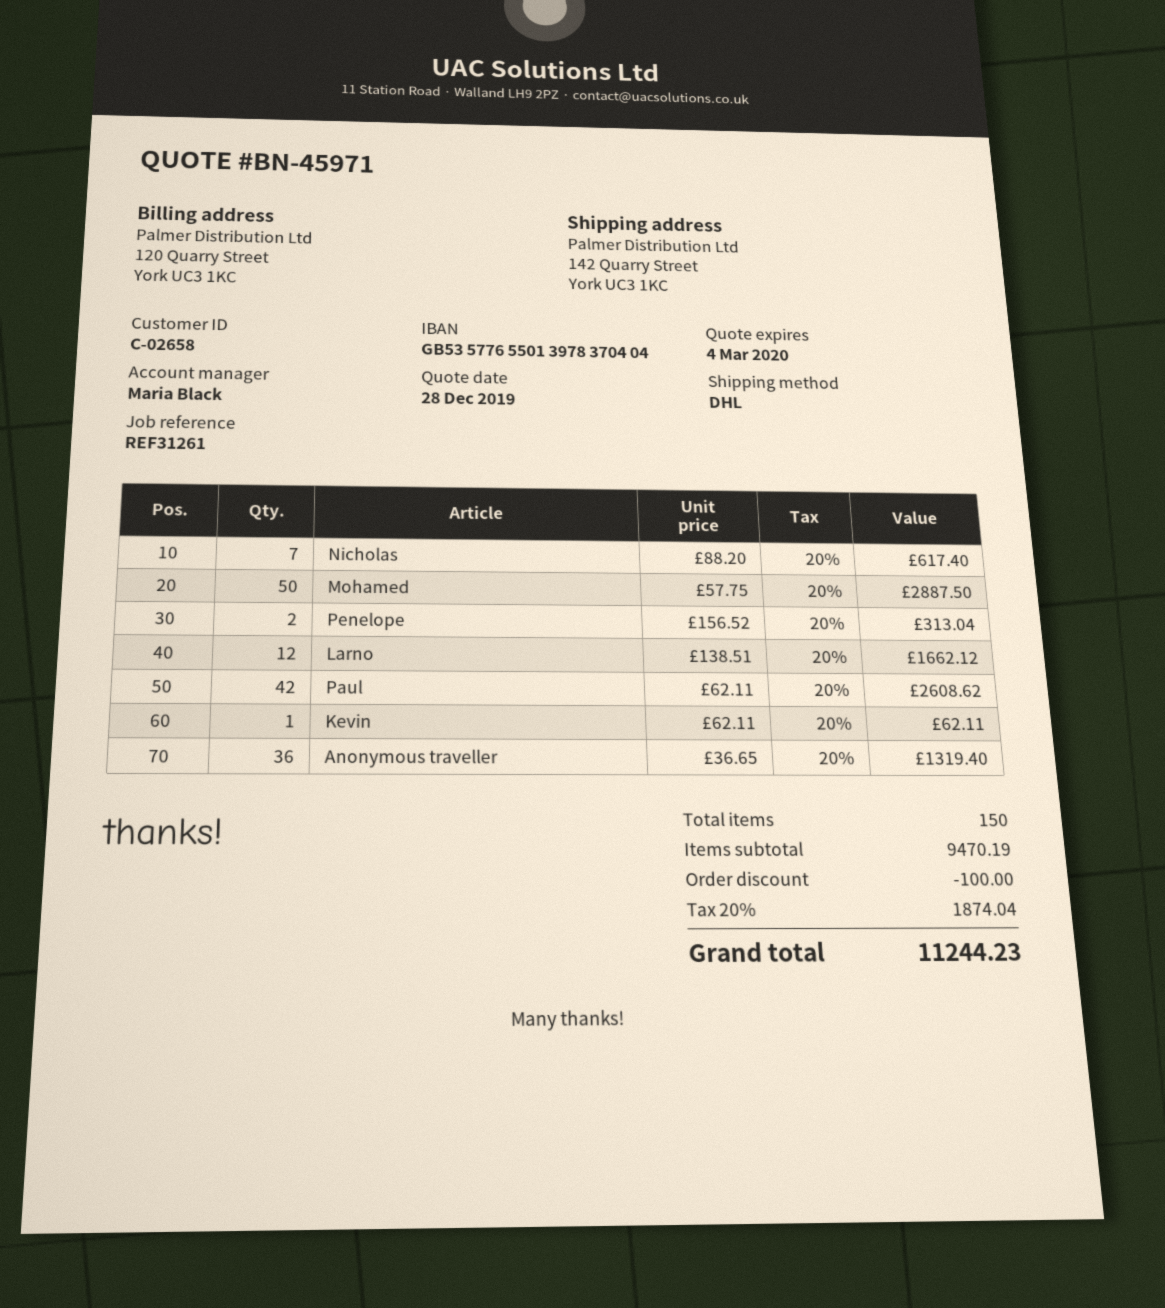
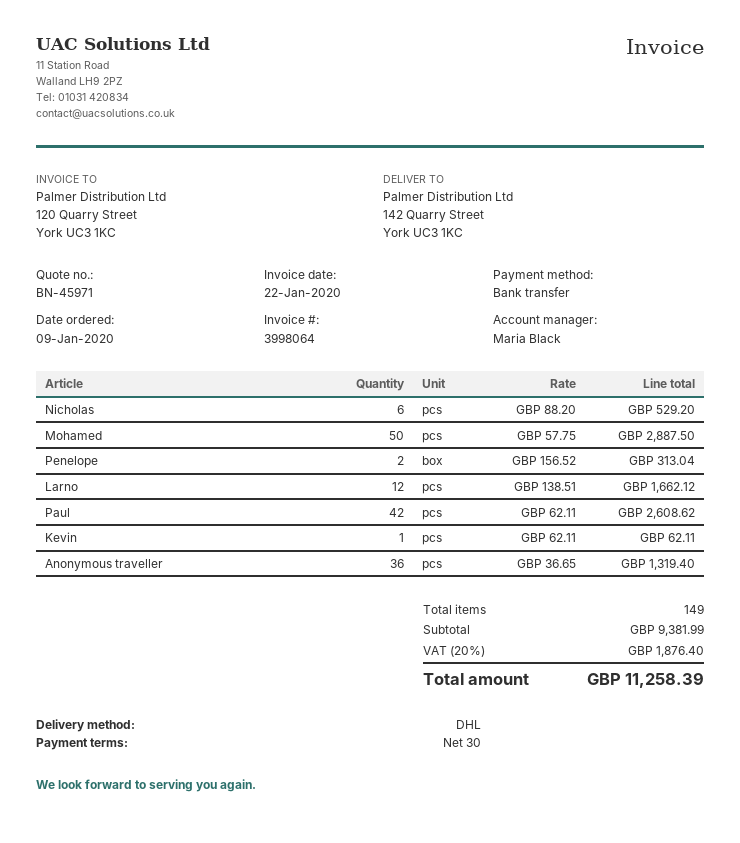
Nicholas: 7 x 88.20 = 617.40 -> 6 x 88.20 = 529.20
total quantity: 150 -> 149
subtotal: 9470.19 -> 9381.99
discount: 100.00 -> none
tax: 20% = 1874.04 -> 20% = 1876.40
total: 11244.23 -> 11258.39

